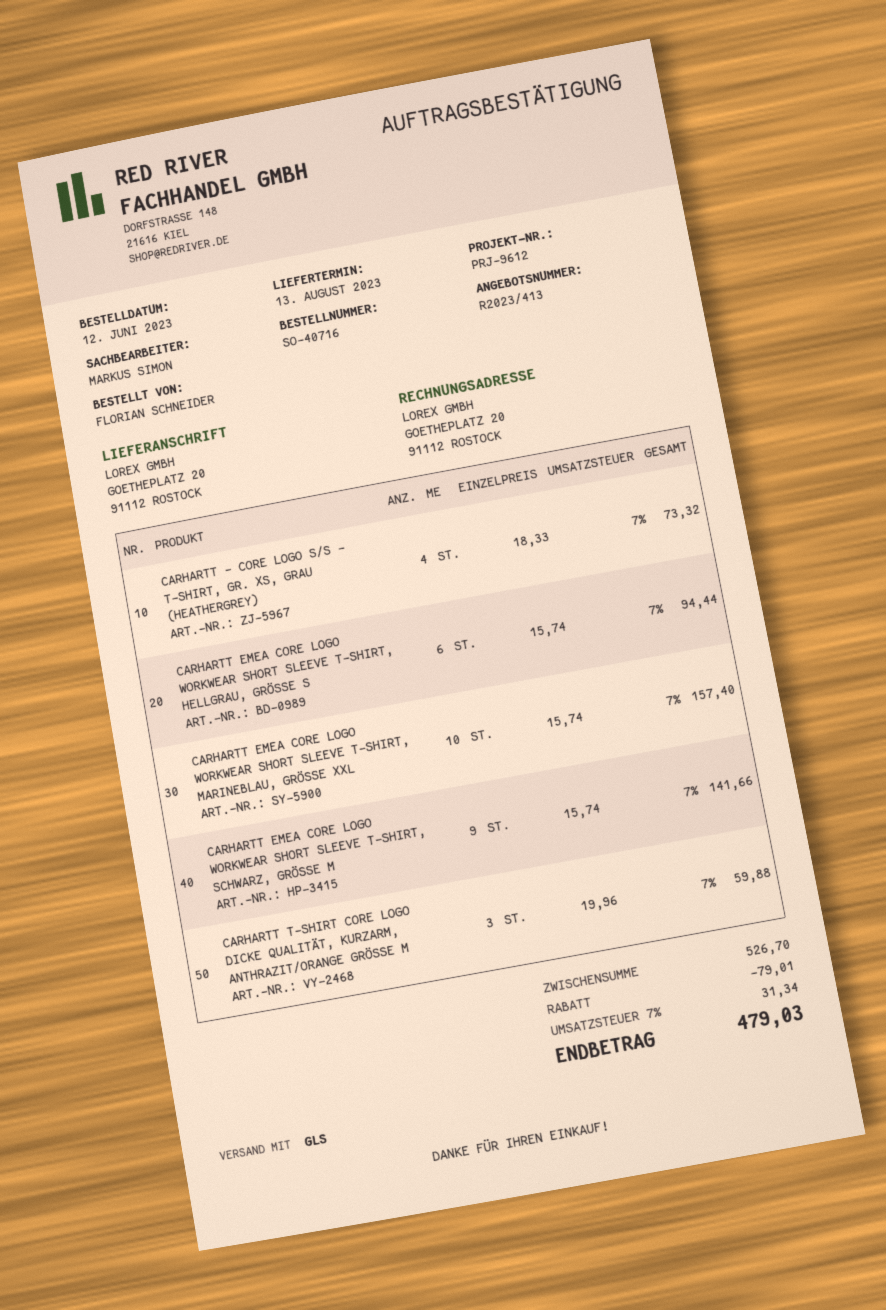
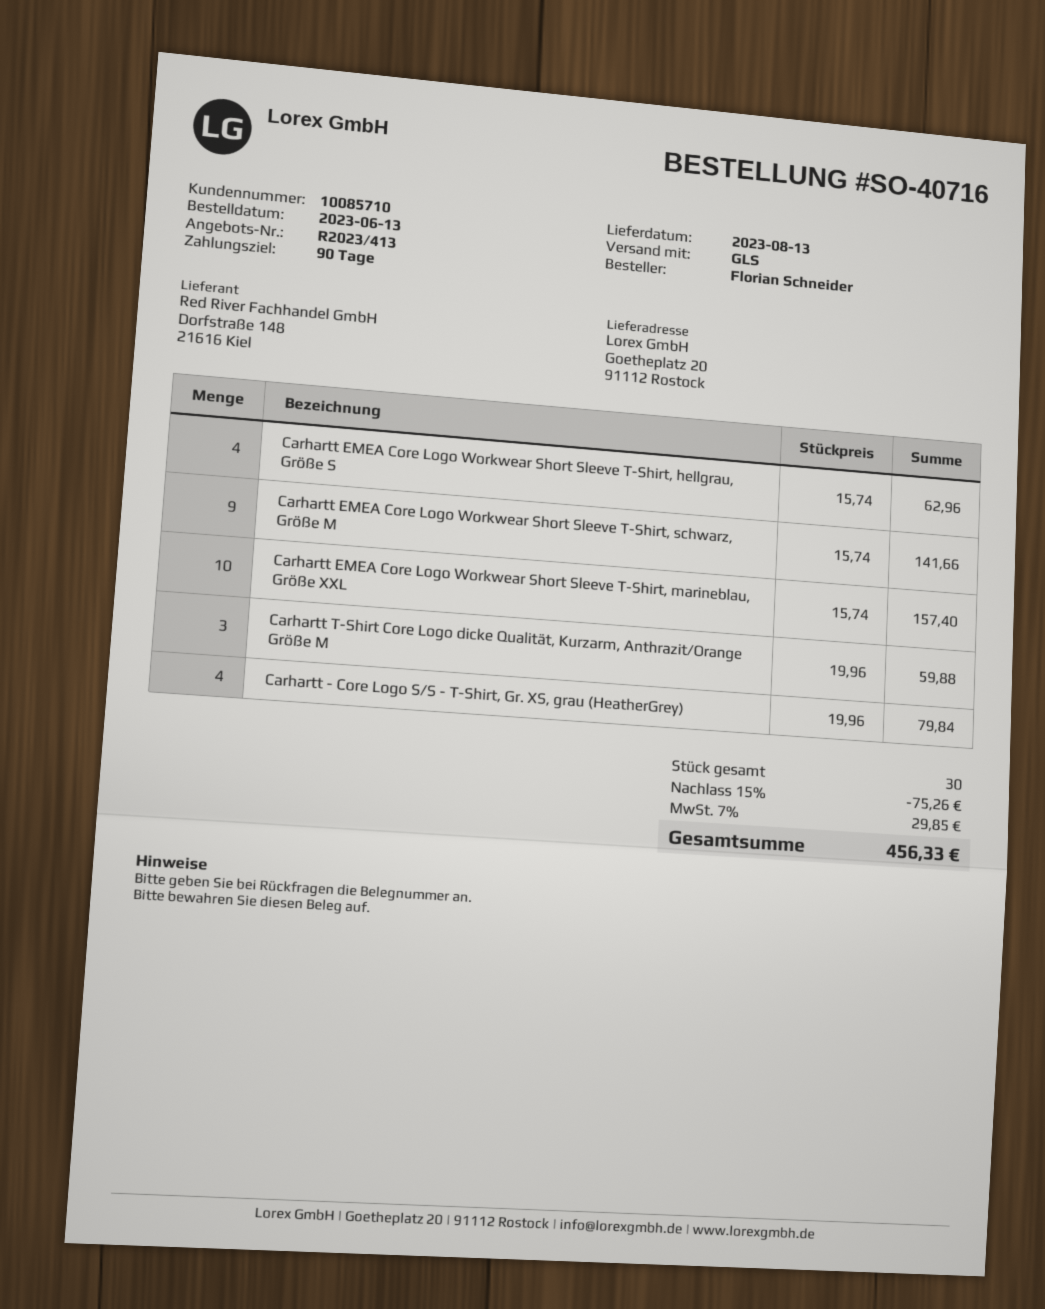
order date: 2023-06-12 -> 2023-06-13
CARHARTT - CORE LOGO S/S - T-SHIRT, GR. XS, GRAU (HEATHERGREY): 4 x 18.33 = 73.32 -> 4 x 19.96 = 79.84
CARHARTT EMEA CORE LOGO WORKWEAR SHORT SLEEVE T-SHIRT, HELLGRAU, GRÖSSE S: 6 x 15.74 = 94.44 -> 4 x 15.74 = 62.96
discount: 79.01 -> 75.26
tax: 7% = 31.34 -> 7% = 29.85
total: 479.03 -> 456.33

